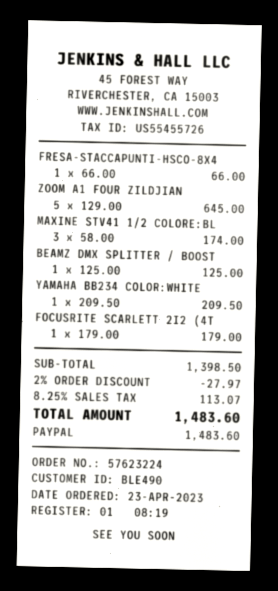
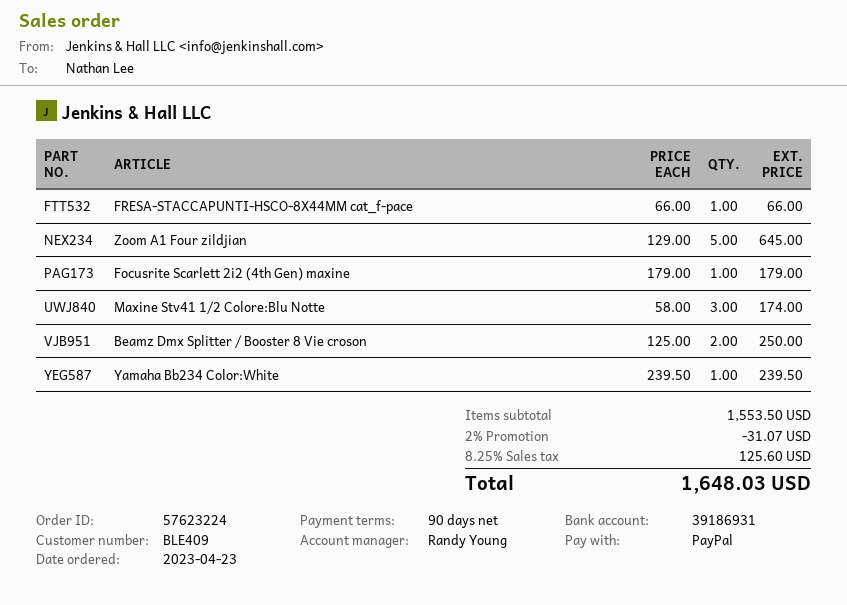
customer number: BLE490 -> BLE409
BEAMZ DMX SPLITTER / BOOST: 1 x 125.00 = 125.00 -> 2 x 125.00 = 250.00
YAMAHA BB234 COLOR:WHITE: 1 x 209.50 = 209.50 -> 1 x 239.50 = 239.50
subtotal: 1398.50 -> 1553.50
discount: 2% = 27.97 -> 2% = 31.07
tax: 8.25% = 113.07 -> 8.25% = 125.60
total: 1483.60 -> 1648.03

